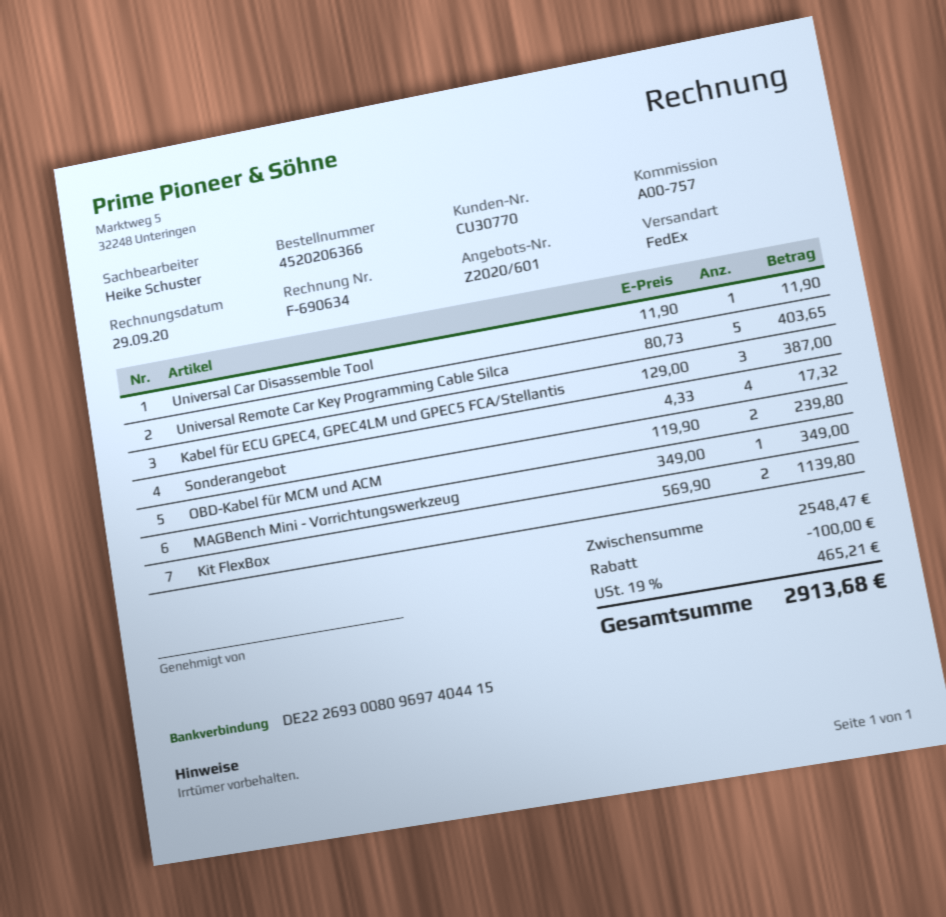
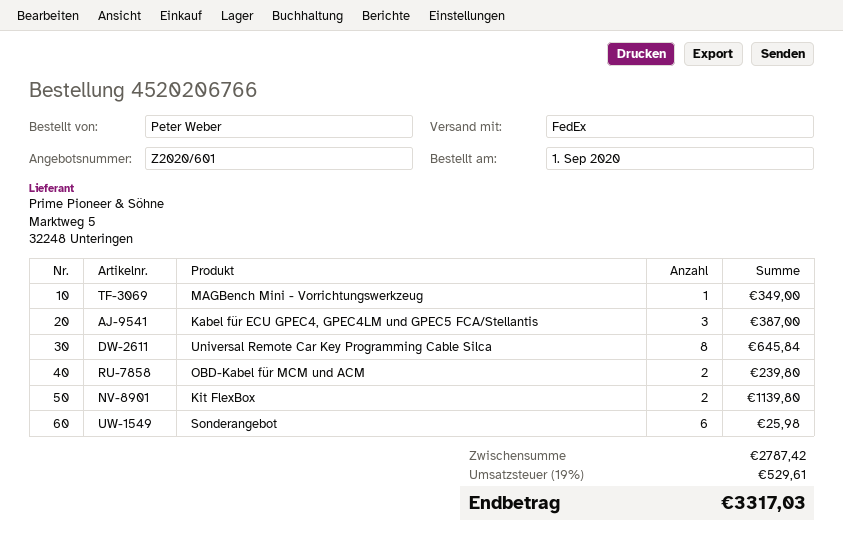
order number: 4520206366 -> 4520206766
Universal Car Disassemble Tool: 1 for 11.90 -> none
Universal Remote Car Key Programming Cable Silca: 5 for 403.65 -> 8 for 645.84
Sonderangebot: 4 for 17.32 -> 6 for 25.98
subtotal: 2548.47 -> 2787.42
discount: 100.00 -> none
tax: 19% = 465.21 -> 19% = 529.61
total: 2913.68 -> 3317.03

